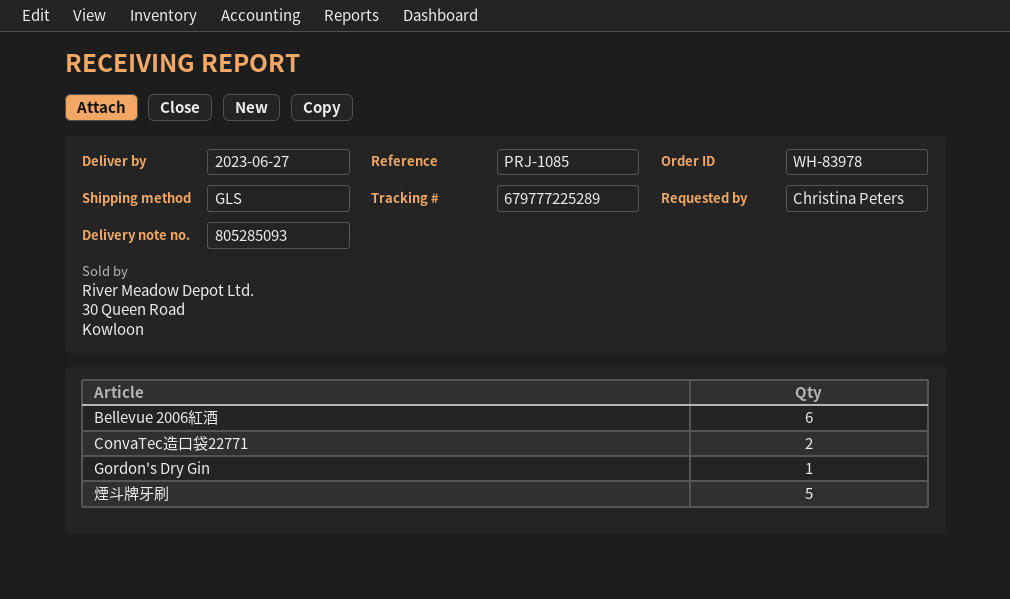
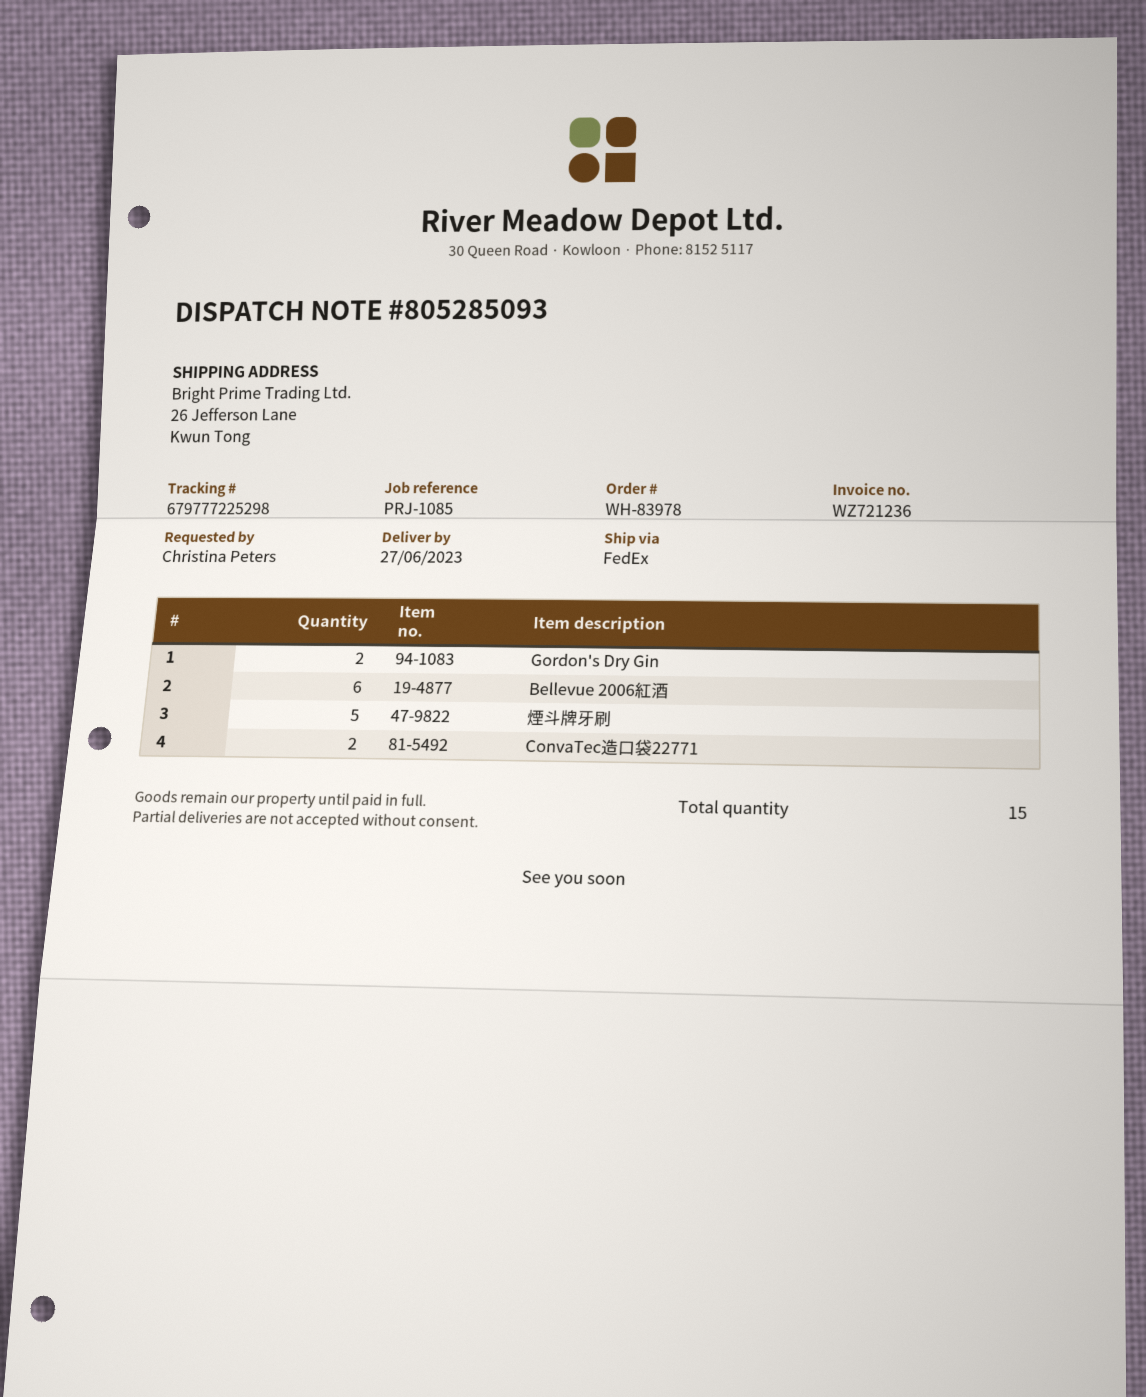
shipping method: GLS -> FedEx
tracking number: 679777225289 -> 679777225298
Gordon's Dry Gin: 1 -> 2

